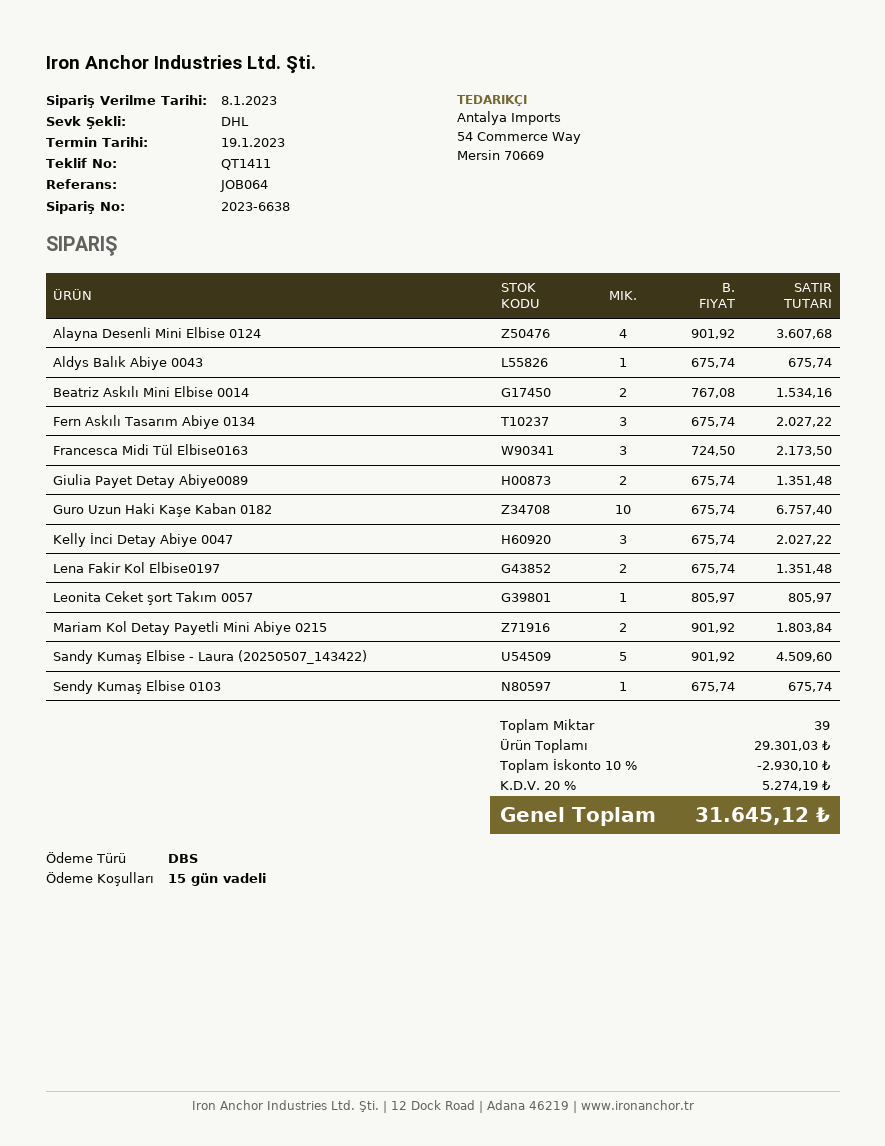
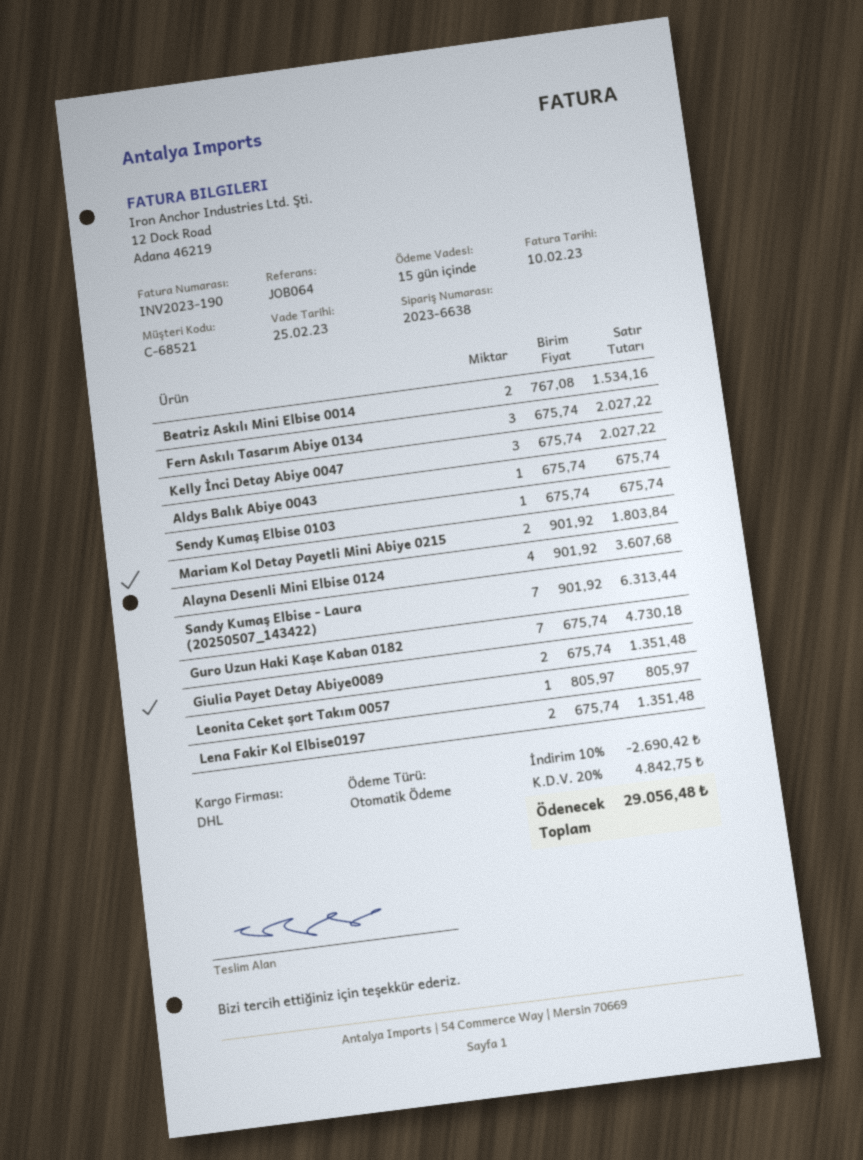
Francesca Midi Tül Elbise0163: 3 x 724.50 = 2173.50 -> none
Guro Uzun Haki Kaşe Kaban 0182: 10 x 675.74 = 6757.40 -> 7 x 675.74 = 4730.18
Sandy Kumaş Elbise - Laura (20250507_143422): 5 x 901.92 = 4509.60 -> 7 x 901.92 = 6313.44
discount: 10% = 2930.10 -> 10% = 2690.42
tax: 20% = 5274.19 -> 20% = 4842.75
total: 31645.12 -> 29056.48

